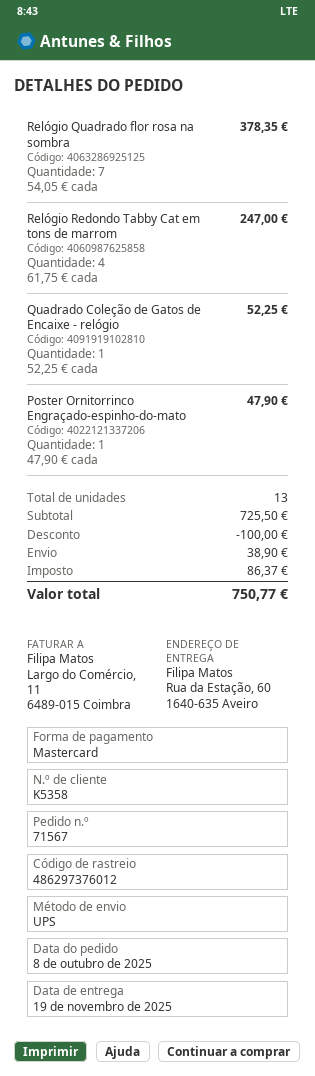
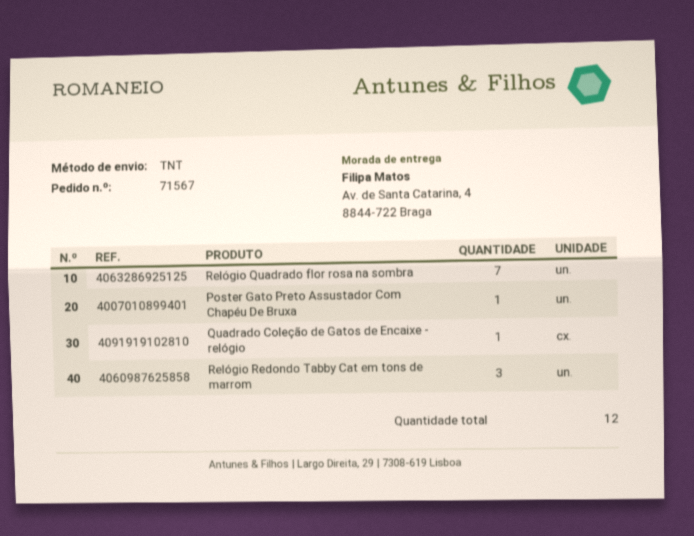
shipping method: UPS -> TNT
ship to: Rua da Estação, 60, 1640-635 Aveiro -> Av. de Santa Catarina, 4, 8844-722 Braga
Relógio Redondo Tabby Cat em tons de marrom: 4 -> 3
Poster Ornitorrinco Engraçado-espinho-do-mato: 1 -> none
Poster Gato Preto Assustador Com Chapéu De Bruxa: none -> 1
total quantity: 13 -> 12

